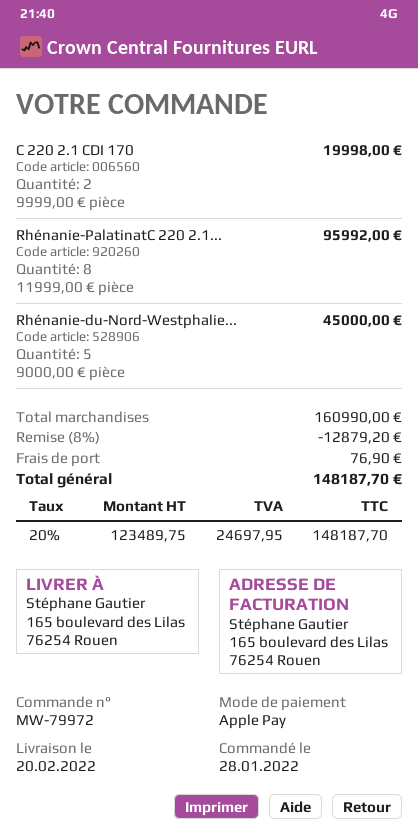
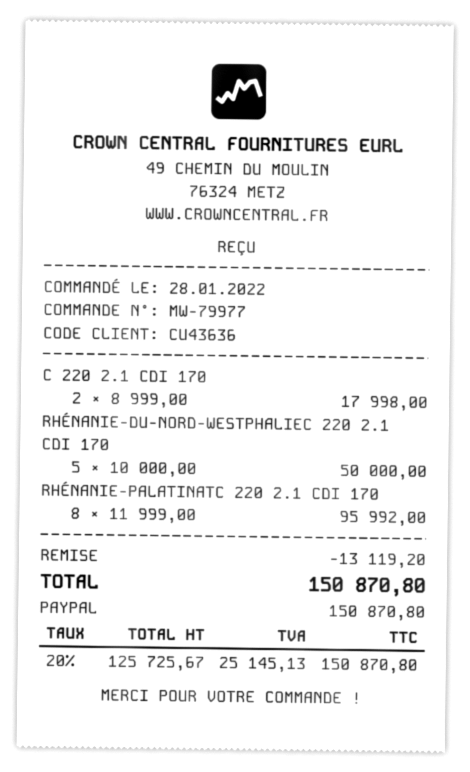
order number: MW-79972 -> MW-79977
payment method: Apple Pay -> PayPal
C 220 2.1 CDI 170: 2 x 9999.00 = 19998.00 -> 2 x 8999.00 = 17998.00
Rhénanie-du-Nord-Westphalie...: 5 x 9000.00 = 45000.00 -> 5 x 10000.00 = 50000.00
discount: 12879.20 -> 13119.20
shipping: 76.90 -> none
net: 123489.75 -> 125725.67
tax: 20% = 24697.95 -> 20% = 25145.13
total: 148187.70 -> 150870.80

